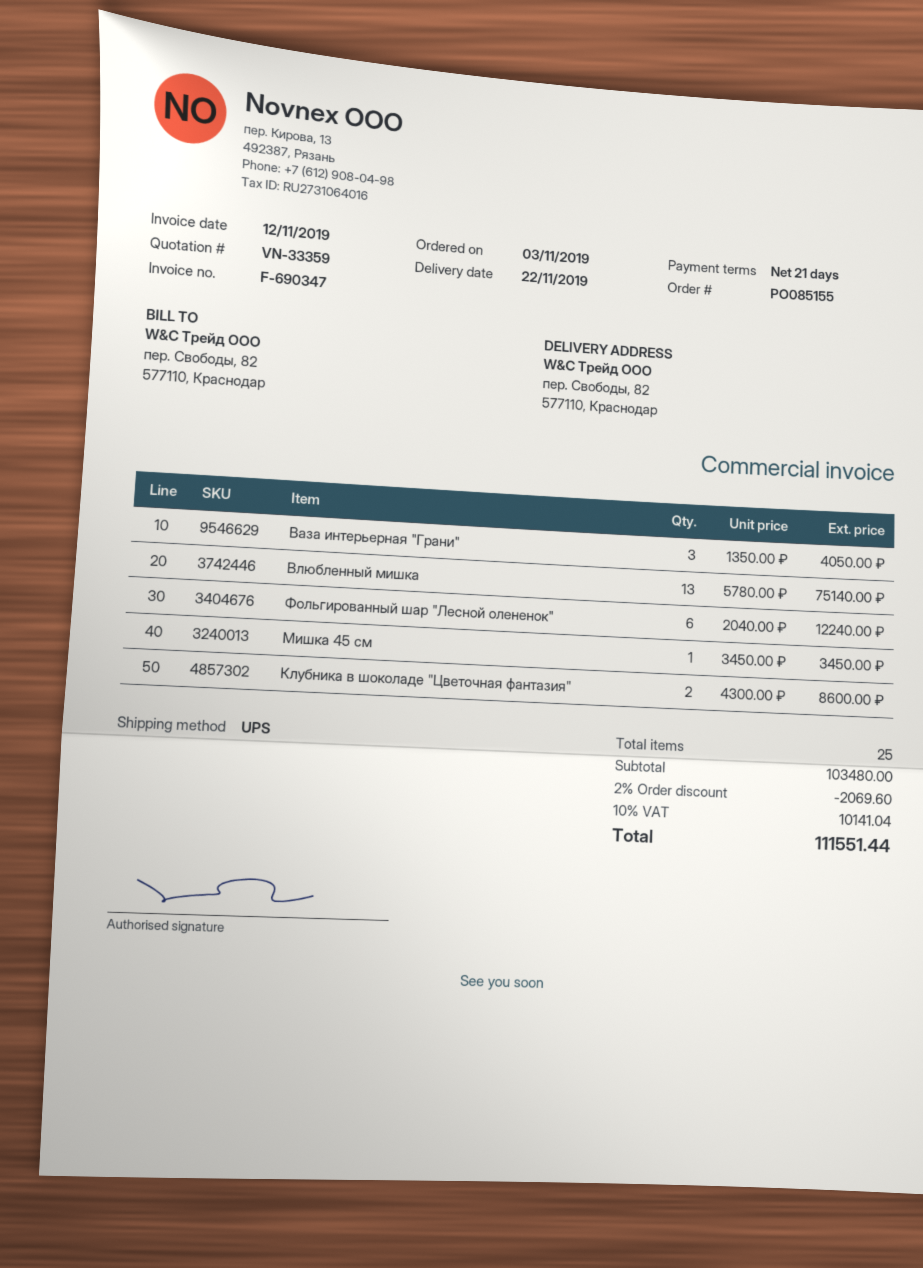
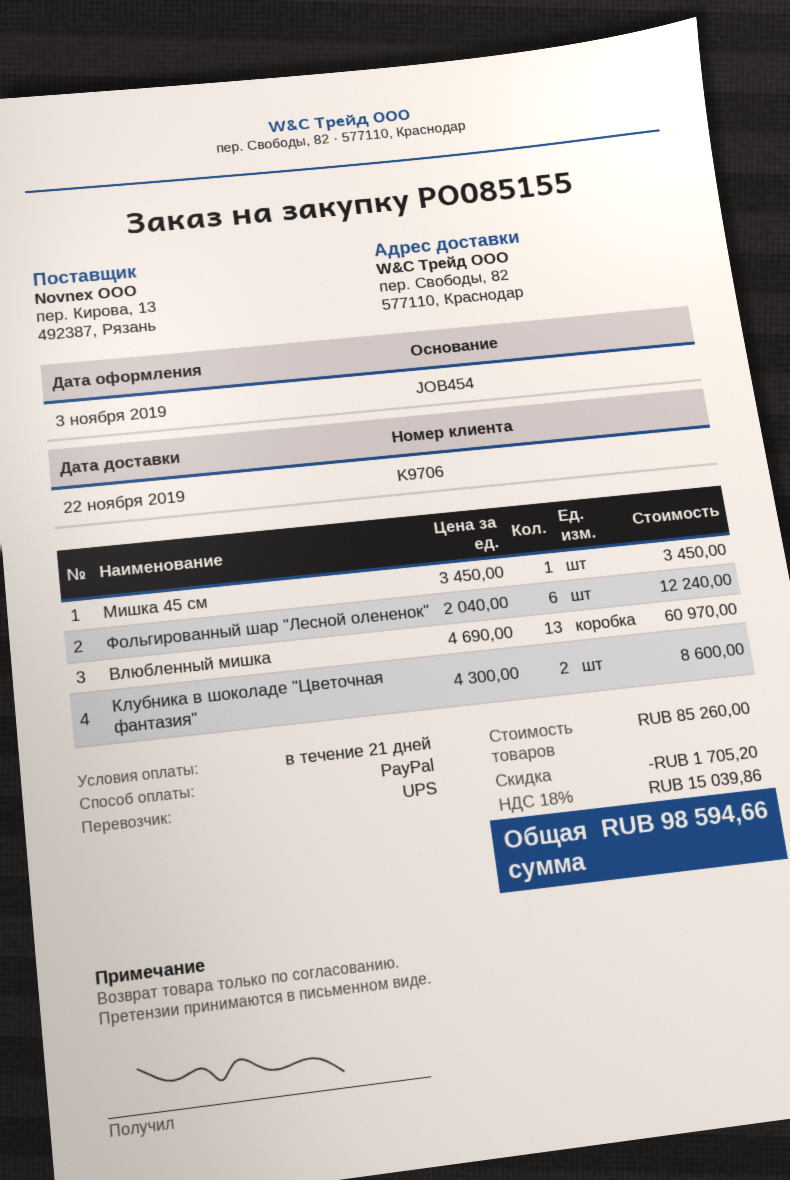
Ваза интерьерная "Грани": 3 x 1350.00 = 4050.00 -> none
Влюбленный мишка: 13 x 5780.00 = 75140.00 -> 13 x 4690.00 = 60970.00
subtotal: 103480.00 -> 85260.00
discount: 2069.60 -> 1705.20
tax: 10% = 10141.04 -> 18% = 15039.86
total: 111551.44 -> 98594.66

